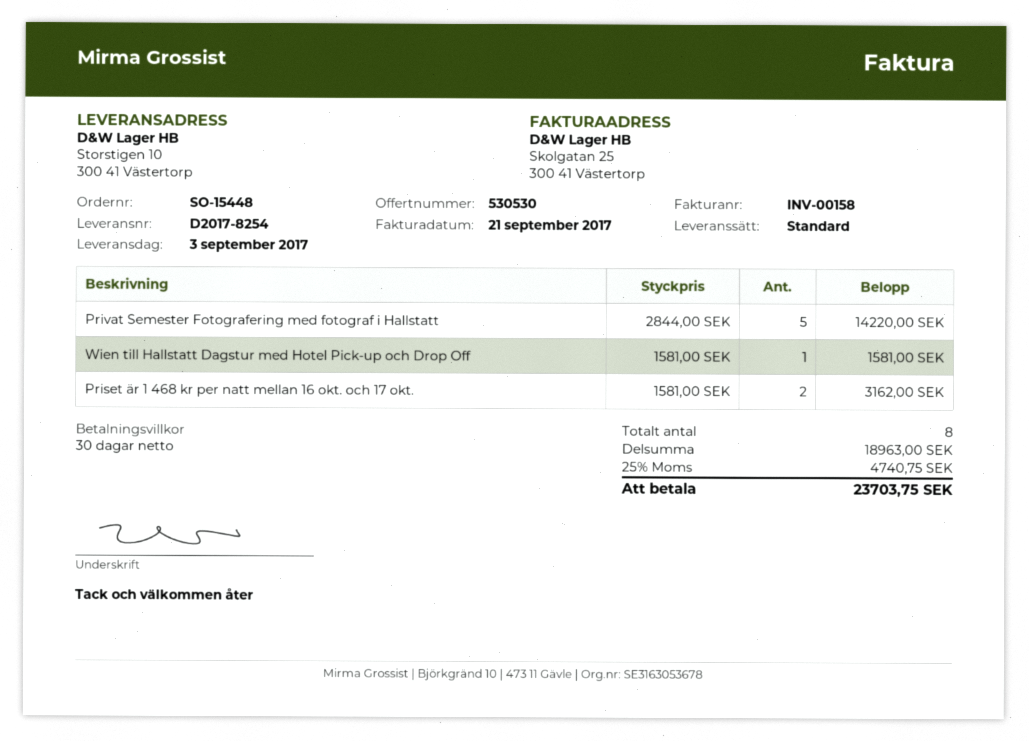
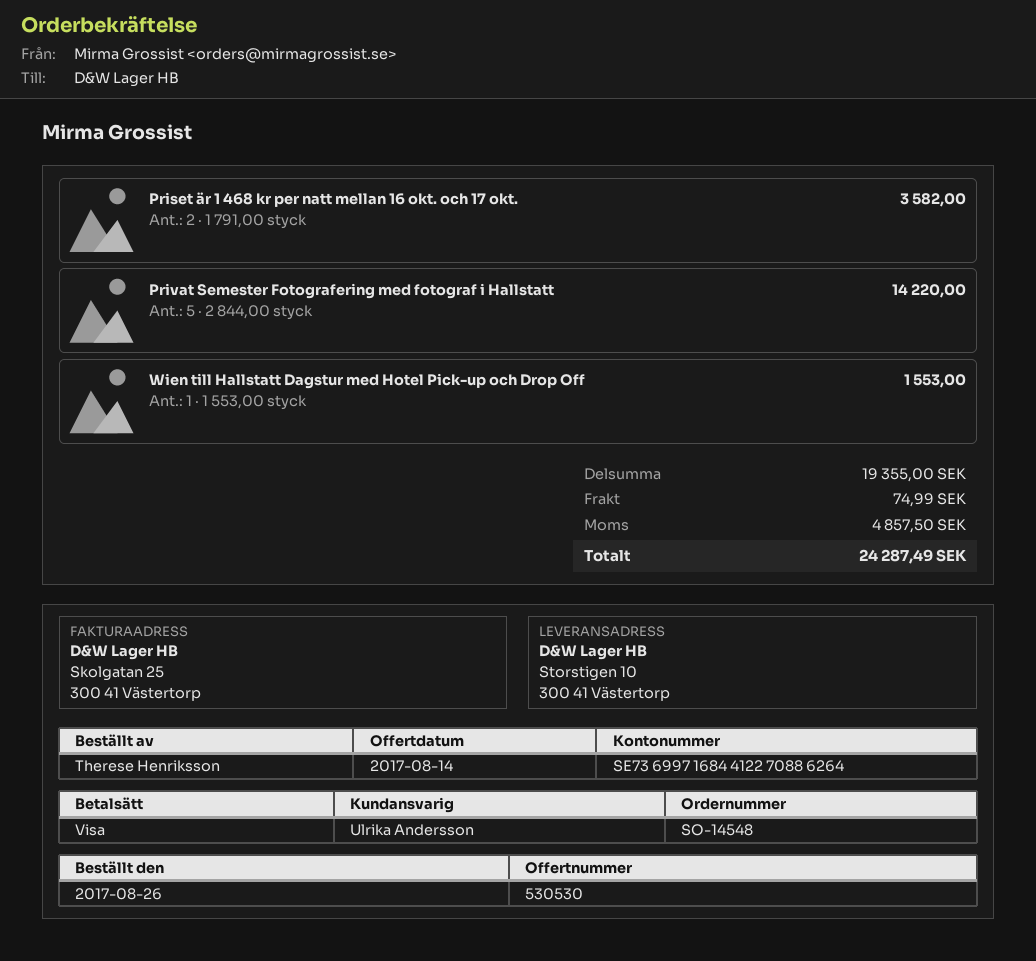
order number: SO-15448 -> SO-14548
Wien till Hallstatt Dagstur med Hotel Pick-up och Drop Off: 1 x 1581.00 = 1581.00 -> 1 x 1553.00 = 1553.00
Priset är 1 468 kr per natt mellan 16 okt. och 17 okt.: 2 x 1581.00 = 3162.00 -> 2 x 1791.00 = 3582.00
subtotal: 18963.00 -> 19355.00
shipping: none -> 74.99
tax: 4740.75 -> 4857.50
total: 23703.75 -> 24287.49

